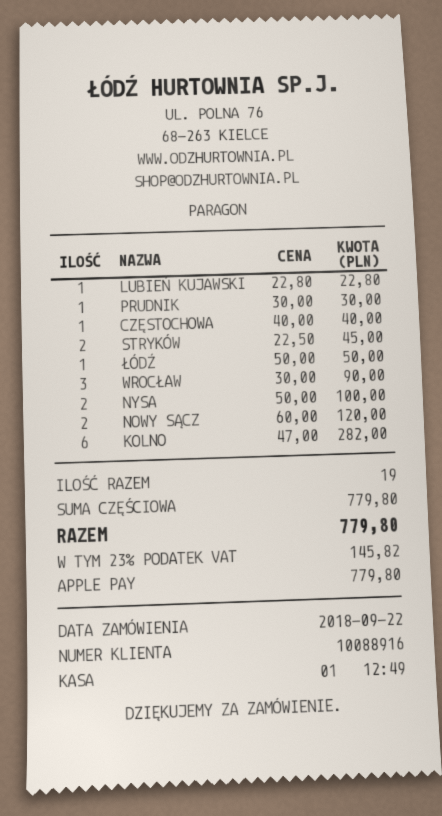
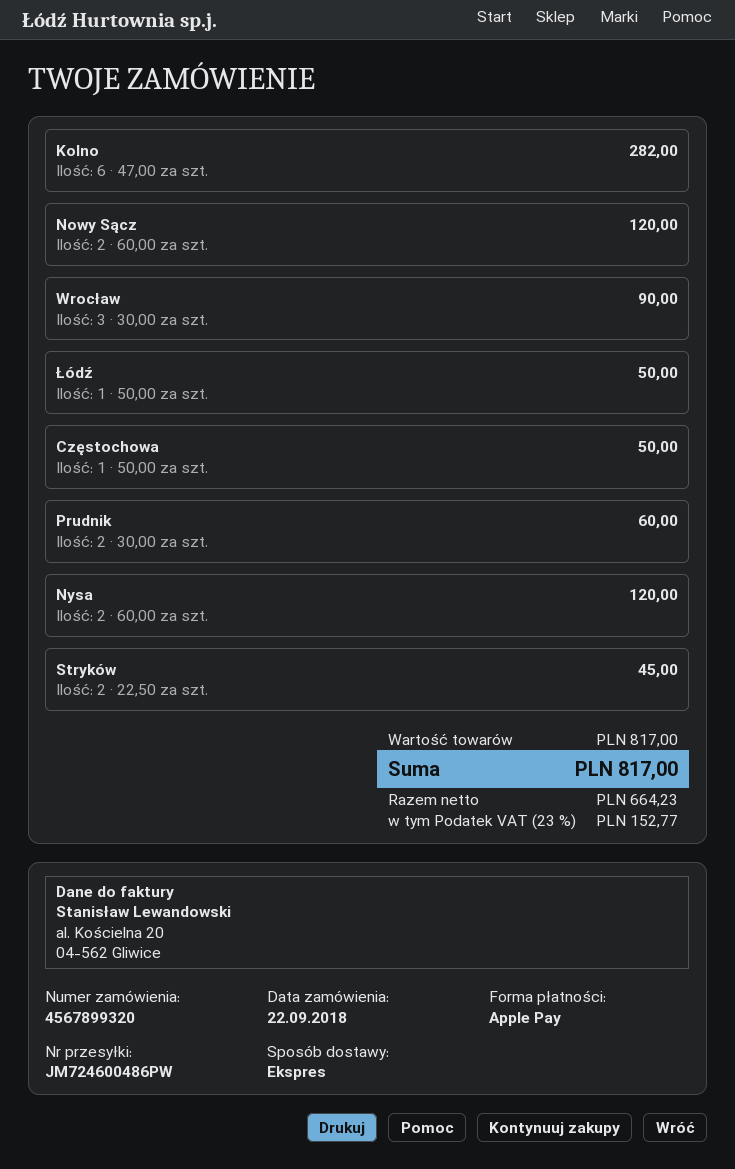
LUBIEŃ KUJAWSKI: 1 x 22.80 = 22.80 -> none
PRUDNIK: 1 x 30.00 = 30.00 -> 2 x 30.00 = 60.00
CZĘSTOCHOWA: 1 x 40.00 = 40.00 -> 1 x 50.00 = 50.00
NYSA: 2 x 50.00 = 100.00 -> 2 x 60.00 = 120.00
subtotal: 779.80 -> 817.00
tax: 23% = 145.82 -> 23% = 152.77
total: 779.80 -> 817.00

